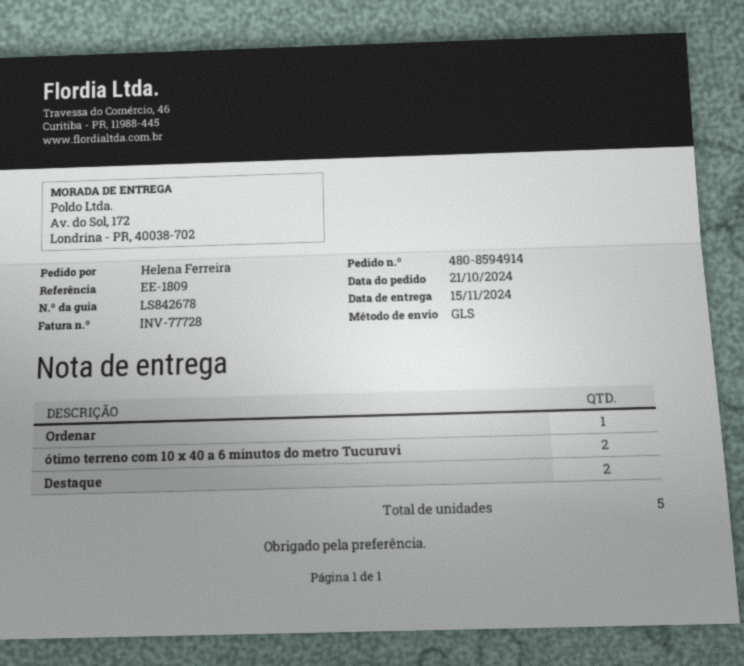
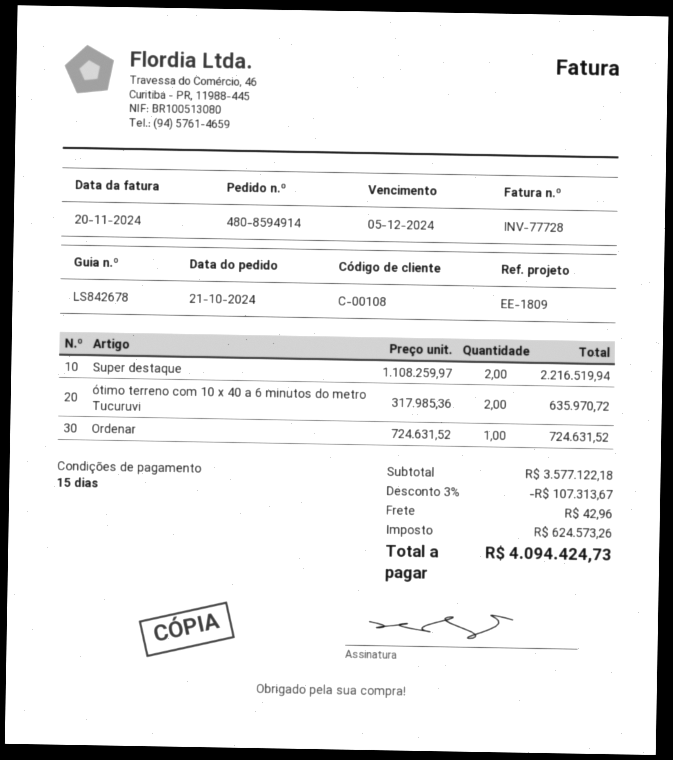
Destaque: 2 -> none
Super destaque: none -> 2

